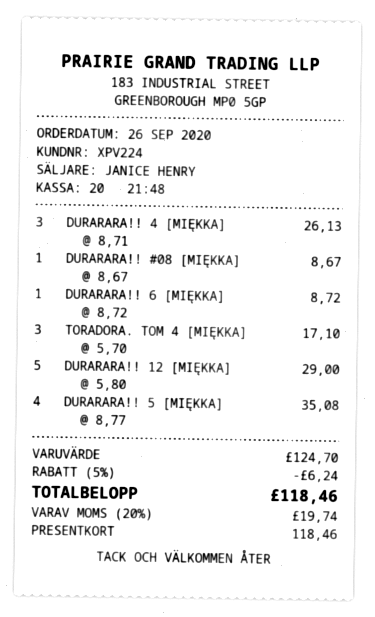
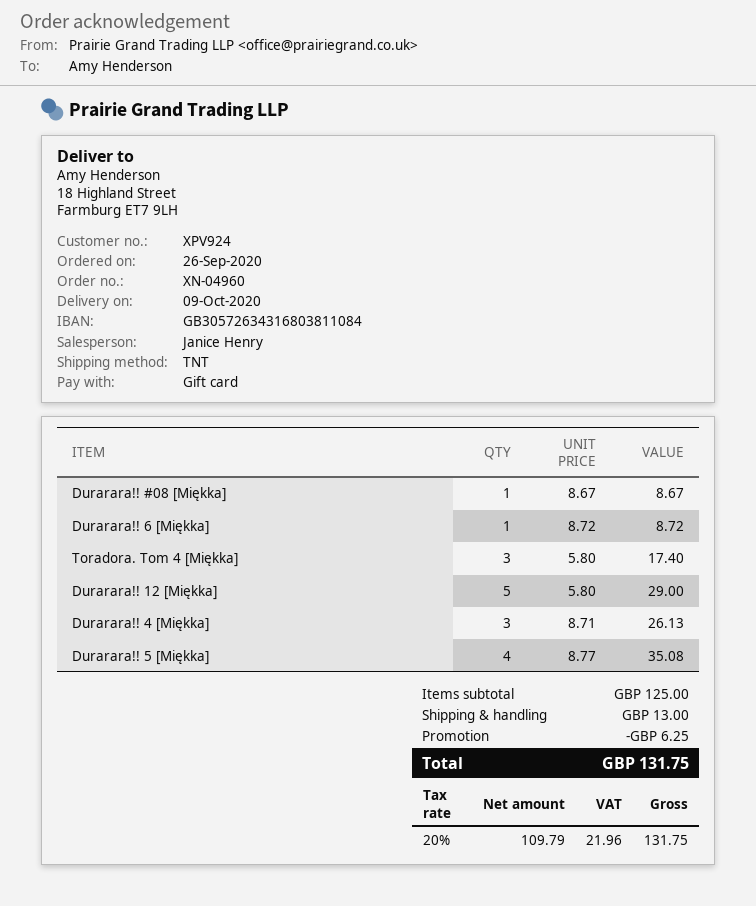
customer number: XPV224 -> XPV924
TORADORA. TOM 4 [MIĘKKA]: 3 x 5.70 = 17.10 -> 3 x 5.80 = 17.40
subtotal: 124.70 -> 125.00
discount: 6.24 -> 6.25
shipping: none -> 13.00
tax: 20% = 19.74 -> 20% = 21.96
total: 118.46 -> 131.75

